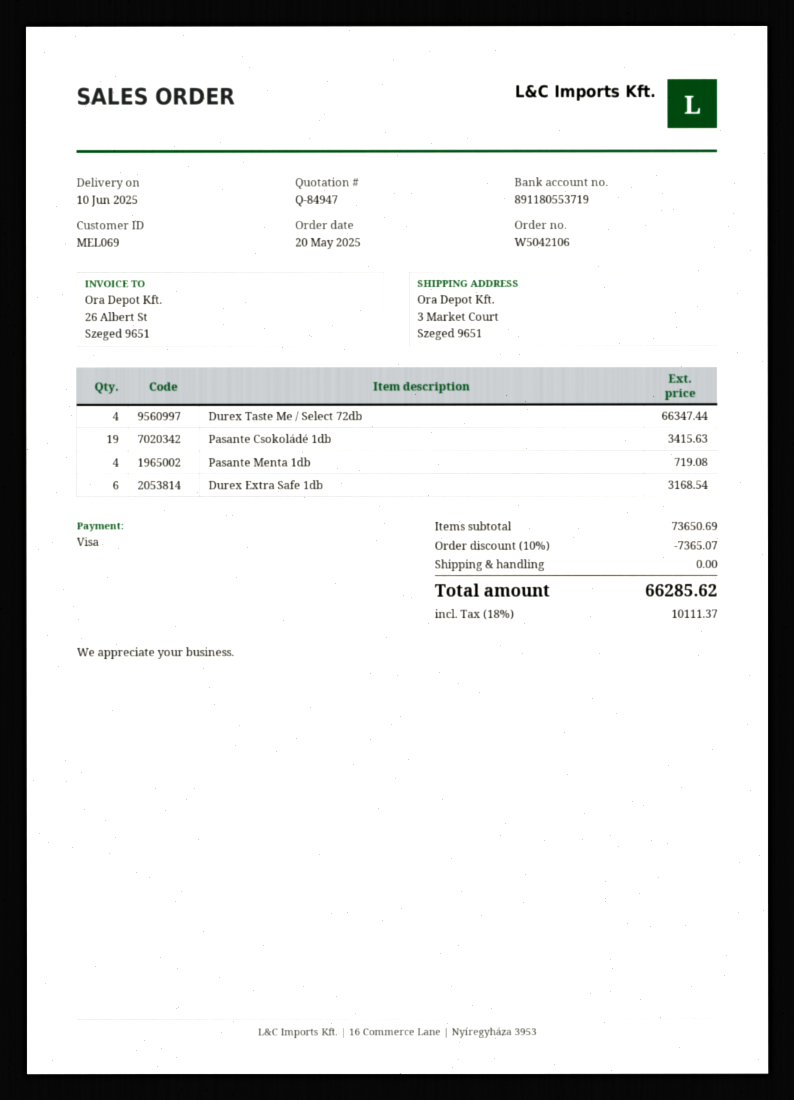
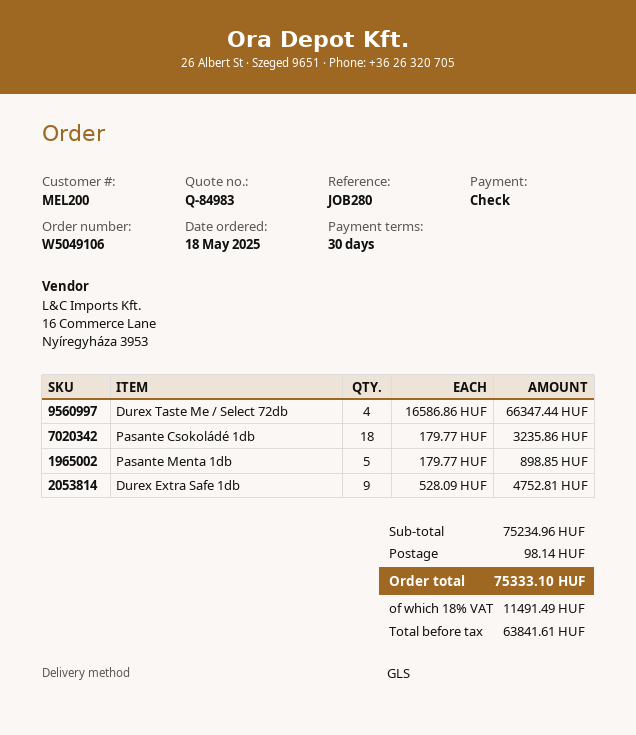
quote number: Q-84947 -> Q-84983
order number: W5042106 -> W5049106
order date: 2025-05-20 -> 2025-05-18
customer number: MEL069 -> MEL200
payment method: Visa -> cheque
Pasante Csokoládé 1db: 19 for 3415.63 -> 18 for 3235.86
Pasante Menta 1db: 4 for 719.08 -> 5 for 898.85
Durex Extra Safe 1db: 6 for 3168.54 -> 9 for 4752.81
subtotal: 73650.69 -> 75234.96
discount: 10% = 7365.07 -> none
shipping: 0.00 -> 98.14
tax: 18% = 10111.37 -> 18% = 11491.49
total: 66285.62 -> 75333.10

